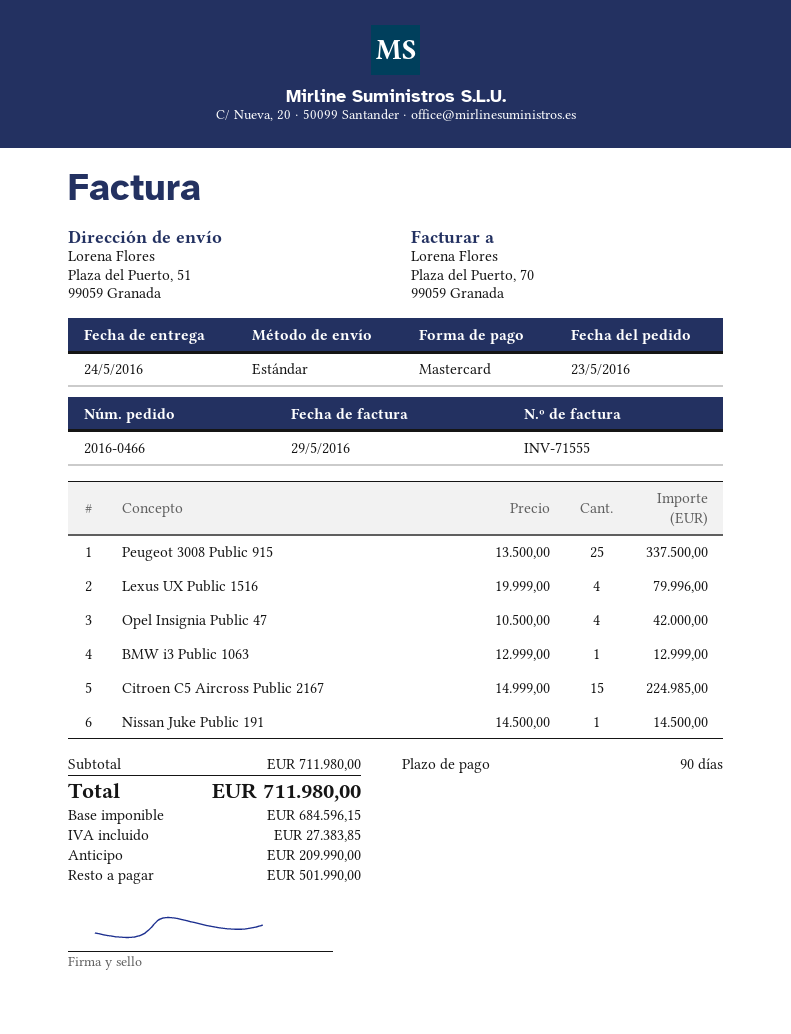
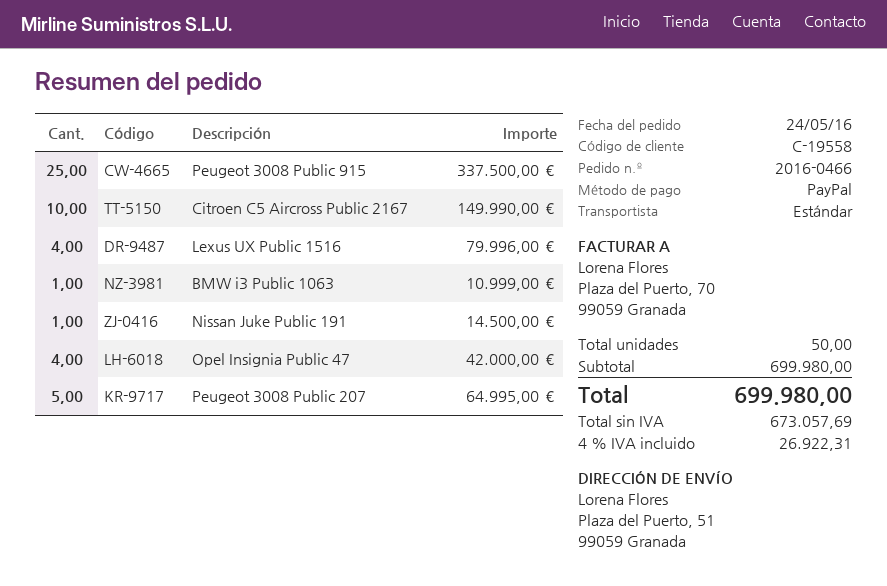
order date: 2016-05-23 -> 2016-05-24
payment method: Mastercard -> PayPal
BMW i3 Public 1063: 1 for 12999.00 -> 1 for 10999.00
Citroen C5 Aircross Public 2167: 15 for 224985.00 -> 10 for 149990.00
Peugeot 3008 Public 207: none -> 5 for 64995.00
subtotal: 711980.00 -> 699980.00
net: 684596.15 -> 673057.69
tax: 27383.85 -> 26922.31
total: 711980.00 -> 699980.00

